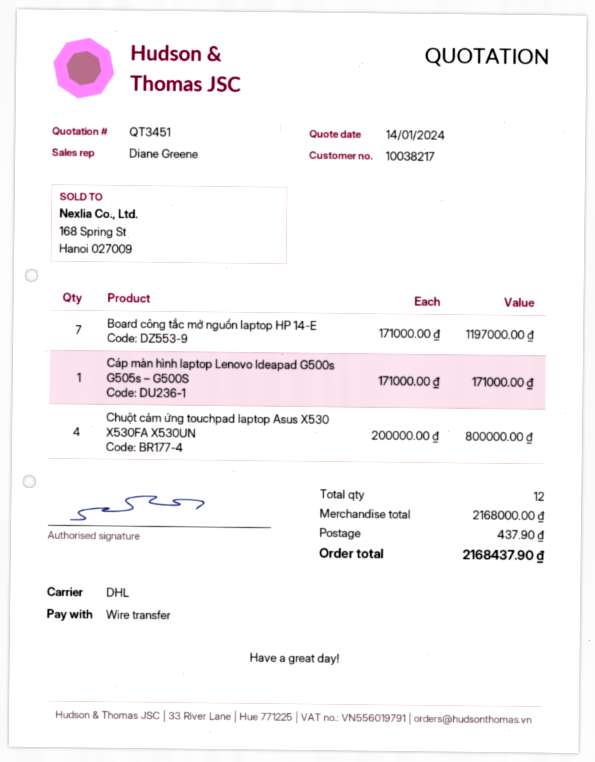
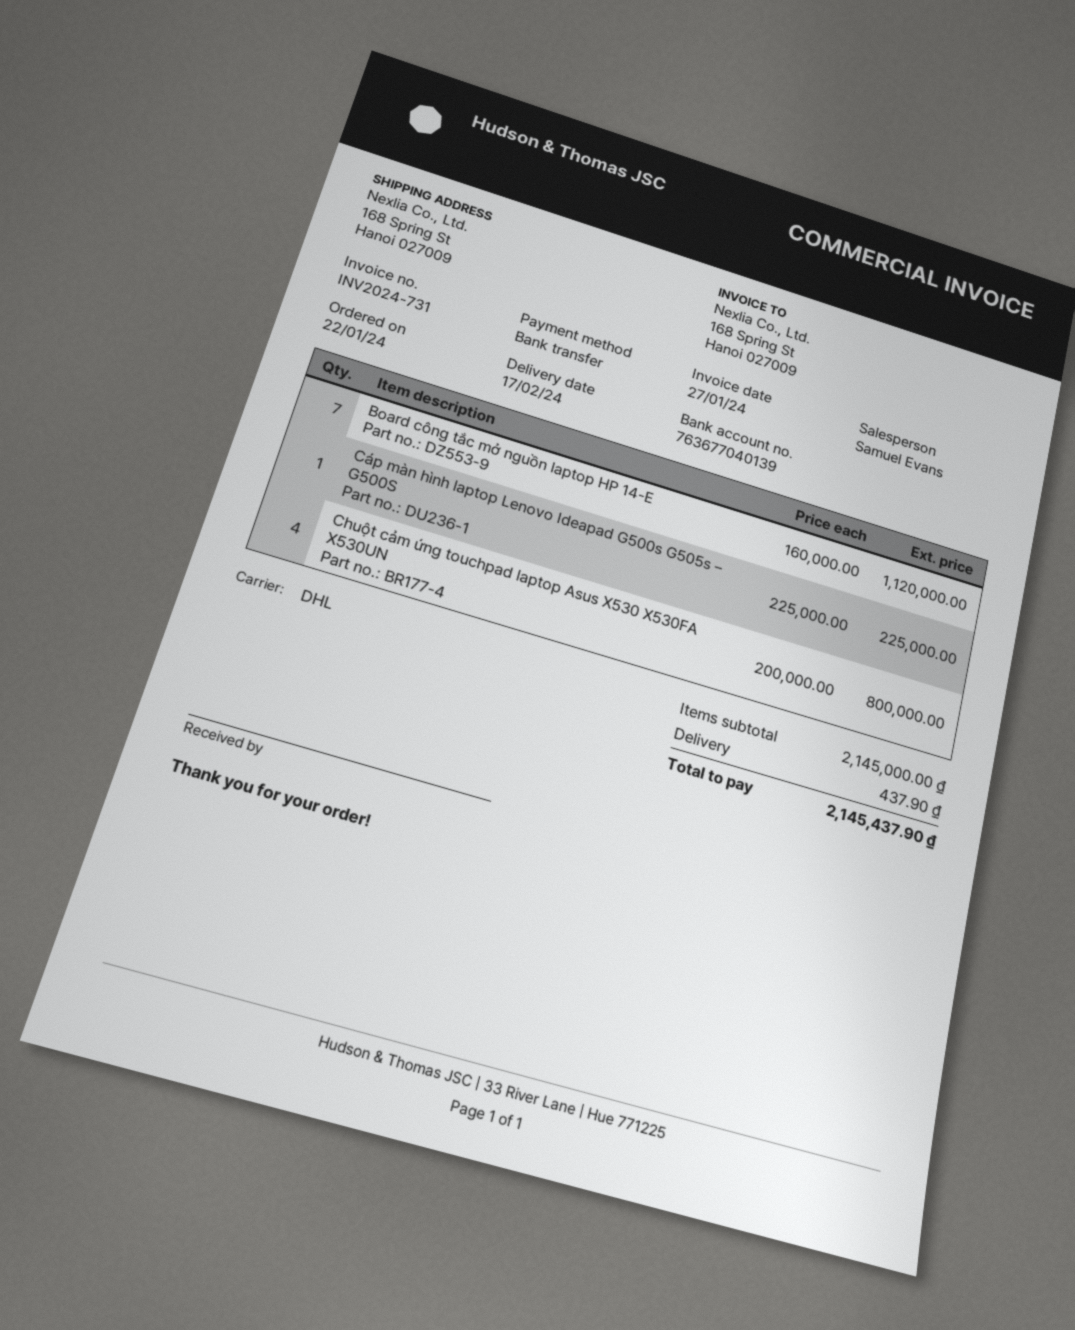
sales rep: Diane Greene -> Samuel Evans
Board công tắc mở nguồn laptop HP 14-E: 7 x 171000.00 = 1197000.00 -> 7 x 160000.00 = 1120000.00
Cáp màn hình laptop Lenovo Ideapad G500s G505s – G500S: 1 x 171000.00 = 171000.00 -> 1 x 225000.00 = 225000.00
subtotal: 2168000.00 -> 2145000.00
total: 2168437.90 -> 2145437.90

